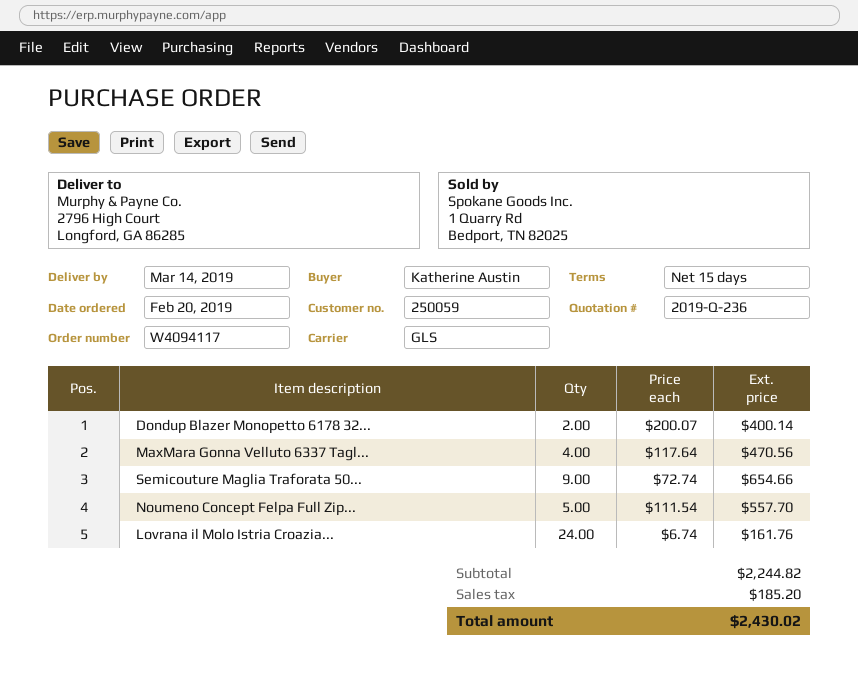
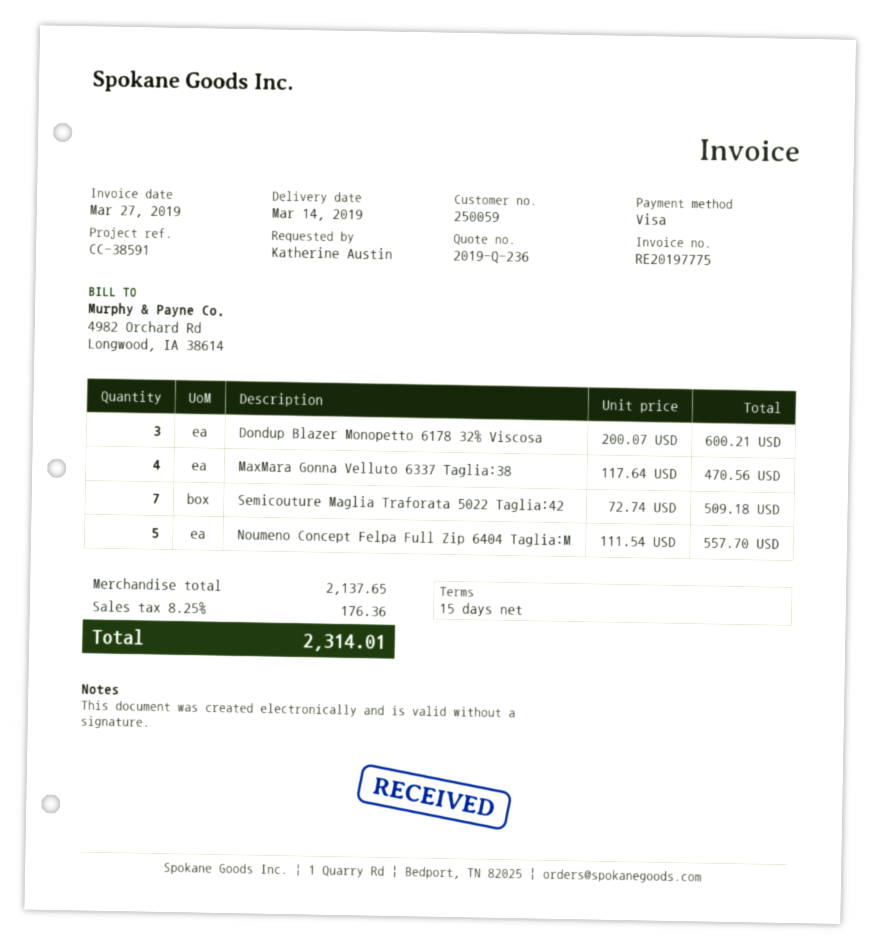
Dondup Blazer Monopetto 6178 32...: 2 x 200.07 = 400.14 -> 3 x 200.07 = 600.21
Semicouture Maglia Traforata 50...: 9 x 72.74 = 654.66 -> 7 x 72.74 = 509.18
Lovrana il Molo Istria Croazia...: 24 x 6.74 = 161.76 -> none
subtotal: 2244.82 -> 2137.65
tax: 185.20 -> 176.36
total: 2430.02 -> 2314.01

